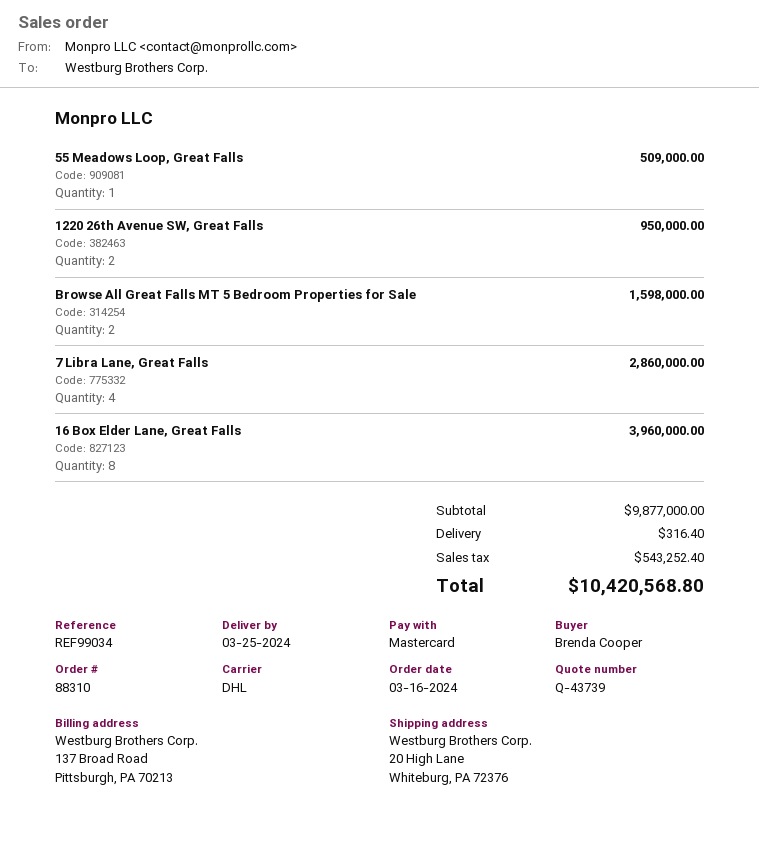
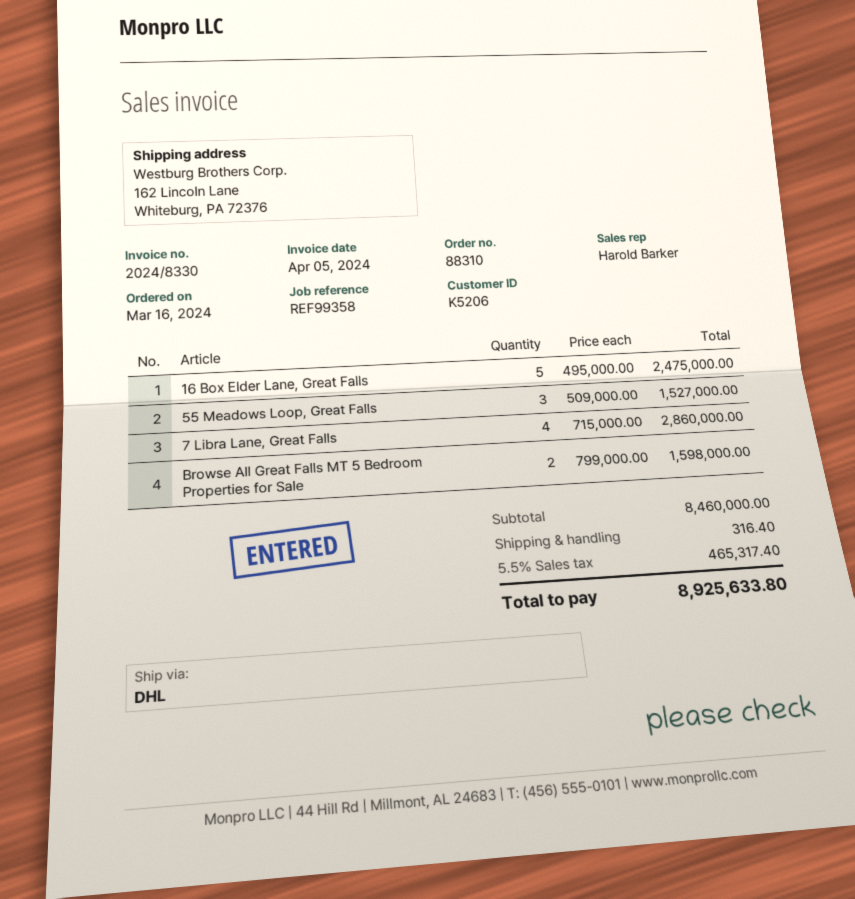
reference: REF99034 -> REF99358
ship to: 20 High Lane, Whiteburg, PA 72376 -> 162 Lincoln Lane, Whiteburg, PA 72376
55 Meadows Loop, Great Falls: 1 for 509000.00 -> 3 for 1527000.00
1220 26th Avenue SW, Great Falls: 2 for 950000.00 -> none
16 Box Elder Lane, Great Falls: 8 for 3960000.00 -> 5 for 2475000.00
subtotal: 9877000.00 -> 8460000.00
tax: 543252.40 -> 465317.40
total: 10420568.80 -> 8925633.80

